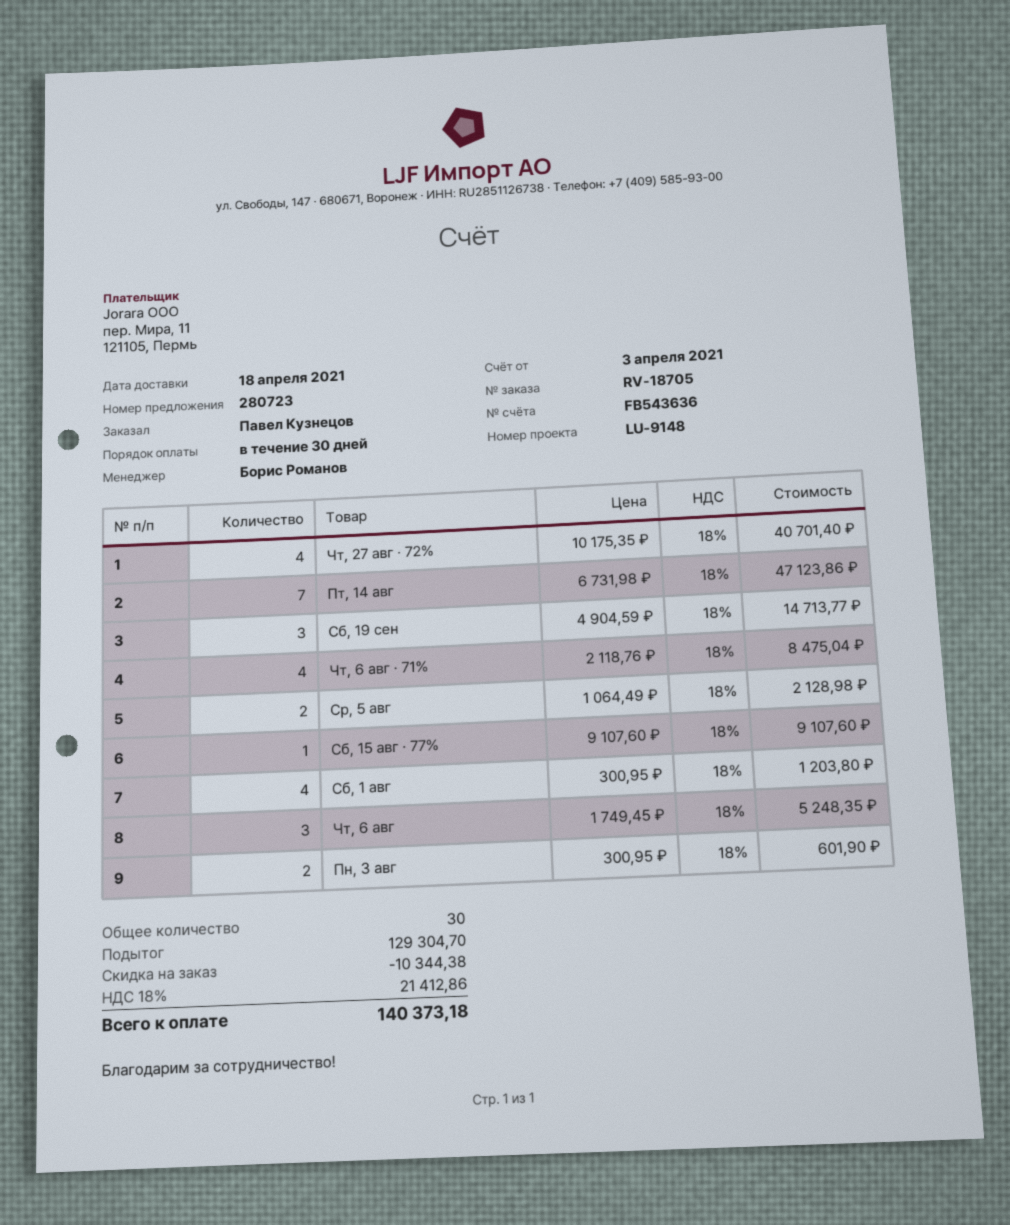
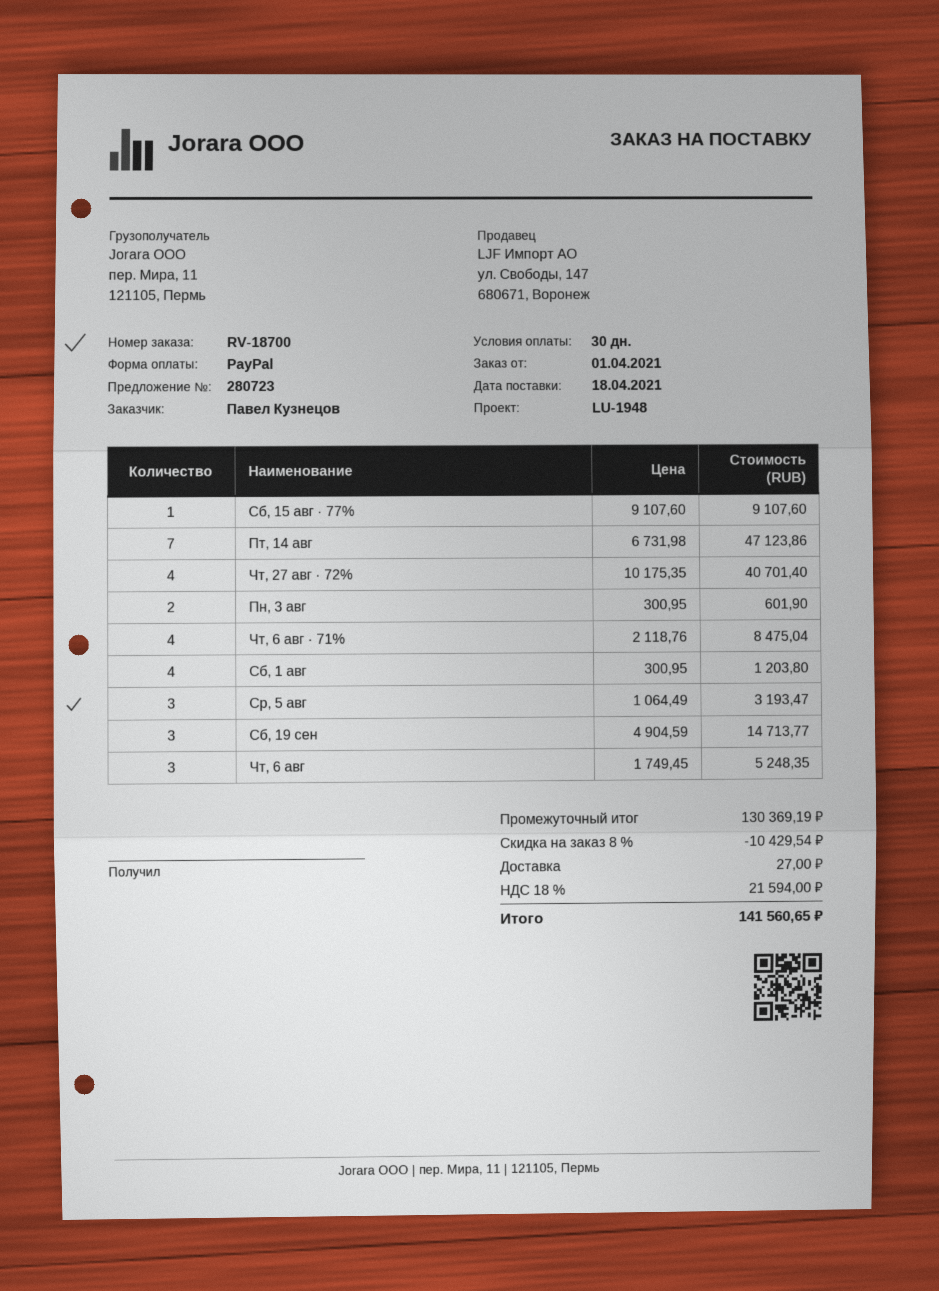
order number: RV-18705 -> RV-18700
reference: LU-9148 -> LU-1948
Ср, 5 авг: 2 x 1064.49 = 2128.98 -> 3 x 1064.49 = 3193.47
subtotal: 129304.70 -> 130369.19
discount: 10344.38 -> 10429.54
shipping: none -> 27.00
tax: 18% = 21412.86 -> 18% = 21594.00
total: 140373.18 -> 141560.65

